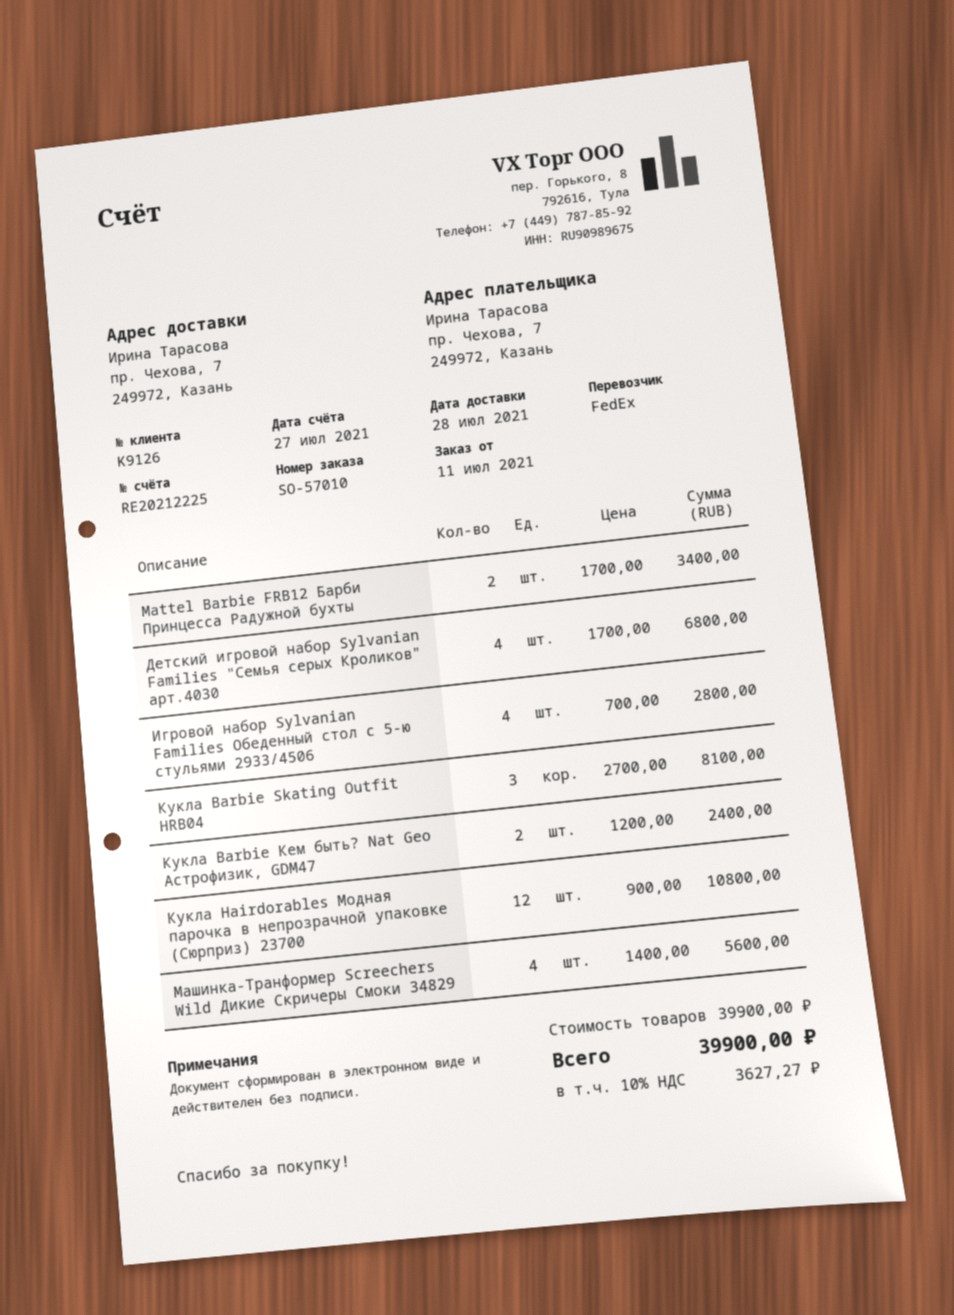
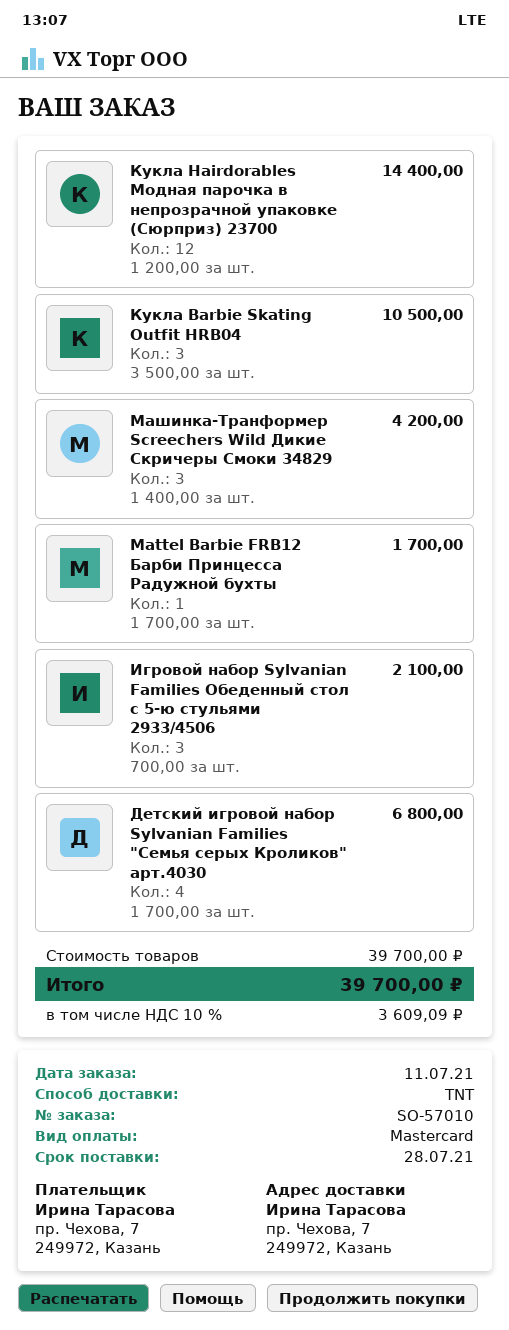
shipping method: FedEx -> TNT
Mattel Barbie FRB12 Барби Принцесса Радужной бухты: 2 x 1700.00 = 3400.00 -> 1 x 1700.00 = 1700.00
Игровой набор Sylvanian Families Обеденный стол с 5-ю стульями 2933/4506: 4 x 700.00 = 2800.00 -> 3 x 700.00 = 2100.00
Кукла Barbie Skating Outfit HRB04: 3 x 2700.00 = 8100.00 -> 3 x 3500.00 = 10500.00
Кукла Barbie Кем быть? Nat Geo Астрофизик, GDM47: 2 x 1200.00 = 2400.00 -> none
Кукла Hairdorables Модная парочка в непрозрачной упаковке (Сюрприз) 23700: 12 x 900.00 = 10800.00 -> 12 x 1200.00 = 14400.00
Машинка-Транформер Screechers Wild Дикие Скричеры Смоки 34829: 4 x 1400.00 = 5600.00 -> 3 x 1400.00 = 4200.00
subtotal: 39900.00 -> 39700.00
tax: 10% = 3627.27 -> 10% = 3609.09
total: 39900.00 -> 39700.00

